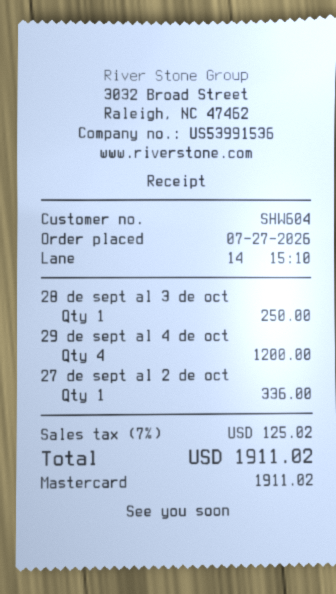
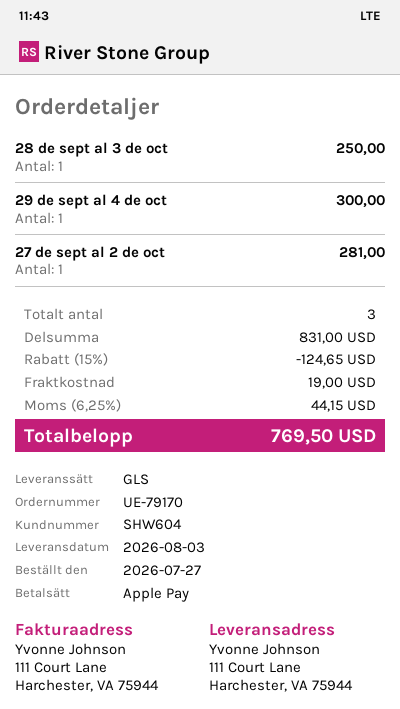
payment method: Mastercard -> Apple Pay
29 de sept al 4 de oct: 4 for 1200.00 -> 1 for 300.00
27 de sept al 2 de oct: 1 for 336.00 -> 1 for 281.00
discount: none -> 15% = 124.65
shipping: none -> 19.00
tax: 7% = 125.02 -> 6.25% = 44.15
total: 1911.02 -> 769.50

